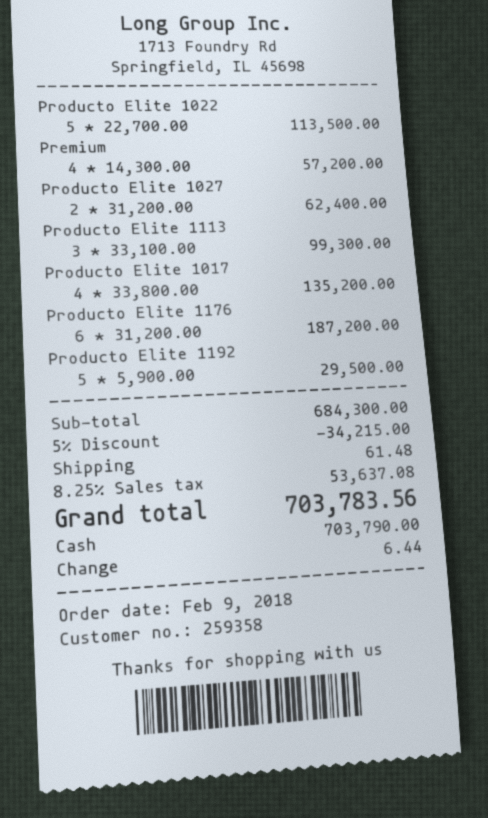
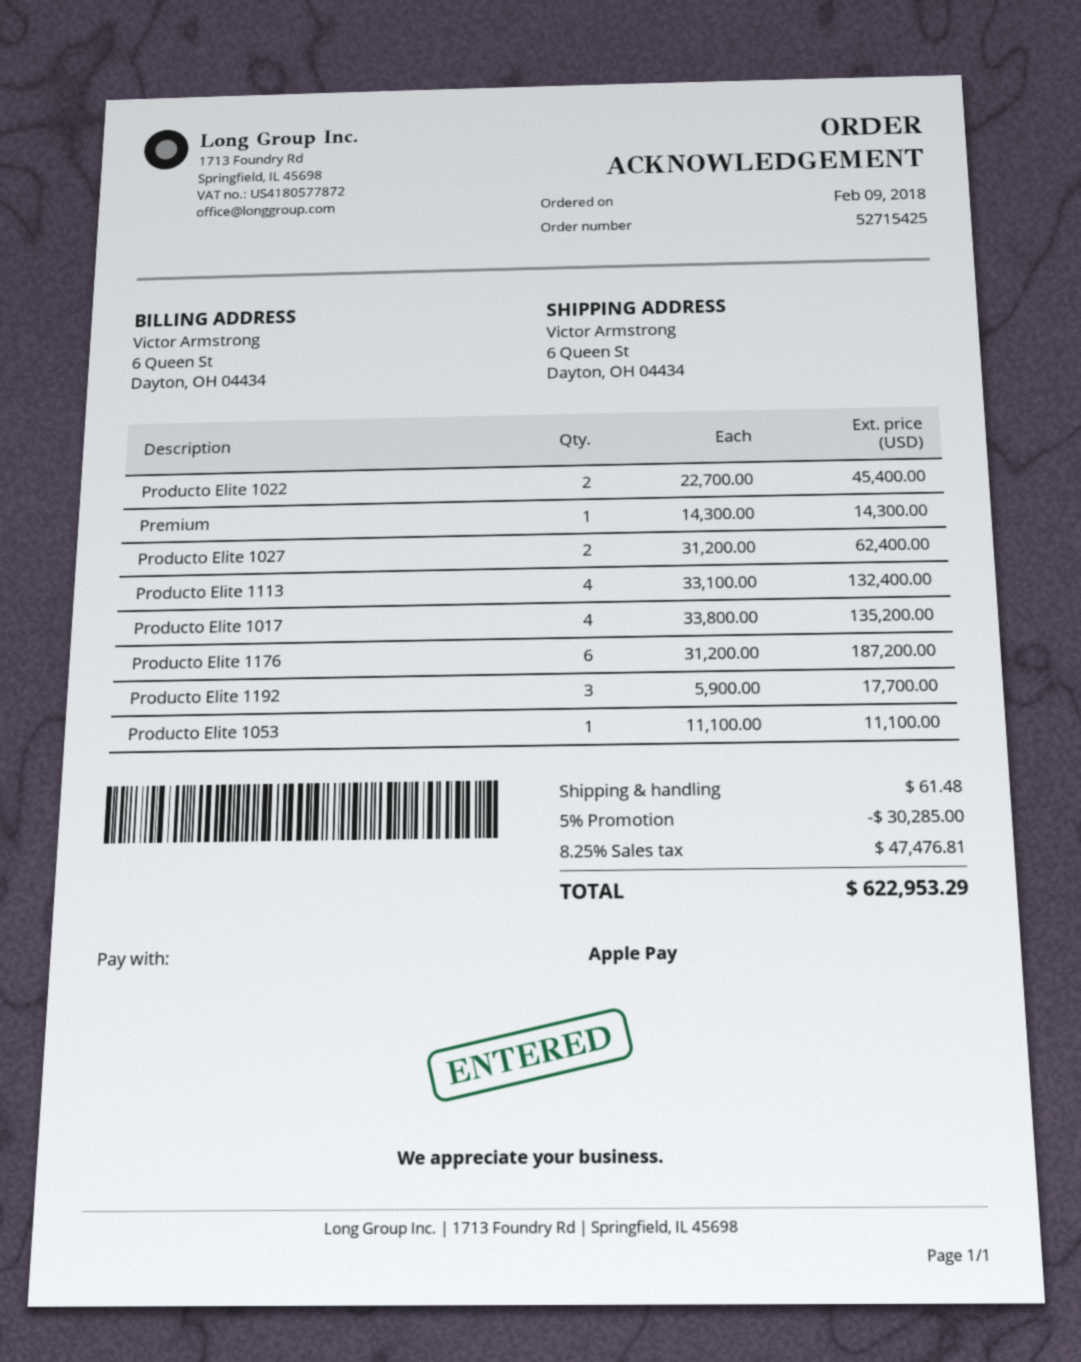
payment method: cash -> Apple Pay
Producto Elite 1022: 5 x 22700.00 = 113500.00 -> 2 x 22700.00 = 45400.00
Premium: 4 x 14300.00 = 57200.00 -> 1 x 14300.00 = 14300.00
Producto Elite 1113: 3 x 33100.00 = 99300.00 -> 4 x 33100.00 = 132400.00
Producto Elite 1192: 5 x 5900.00 = 29500.00 -> 3 x 5900.00 = 17700.00
Producto Elite 1053: none -> 1 x 11100.00 = 11100.00
discount: 5% = 34215.00 -> 5% = 30285.00
tax: 8.25% = 53637.08 -> 8.25% = 47476.81
total: 703783.56 -> 622953.29

